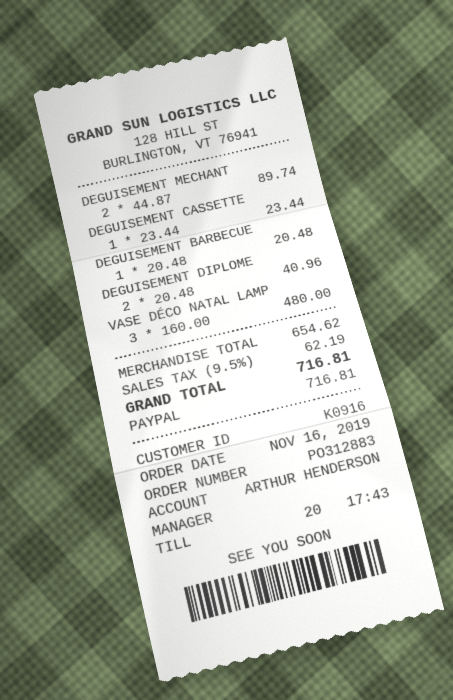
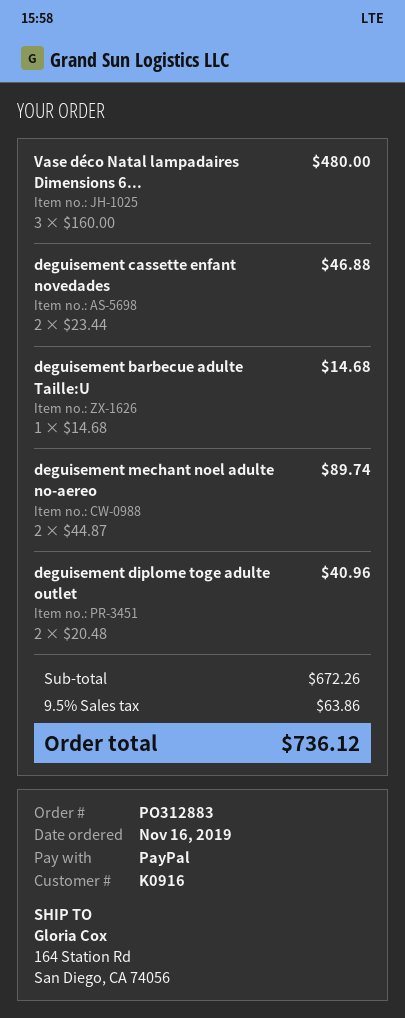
DEGUISEMENT CASSETTE: 1 x 23.44 = 23.44 -> 2 x 23.44 = 46.88
DEGUISEMENT BARBECUE: 1 x 20.48 = 20.48 -> 1 x 14.68 = 14.68
subtotal: 654.62 -> 672.26
tax: 9.5% = 62.19 -> 9.5% = 63.86
total: 716.81 -> 736.12

